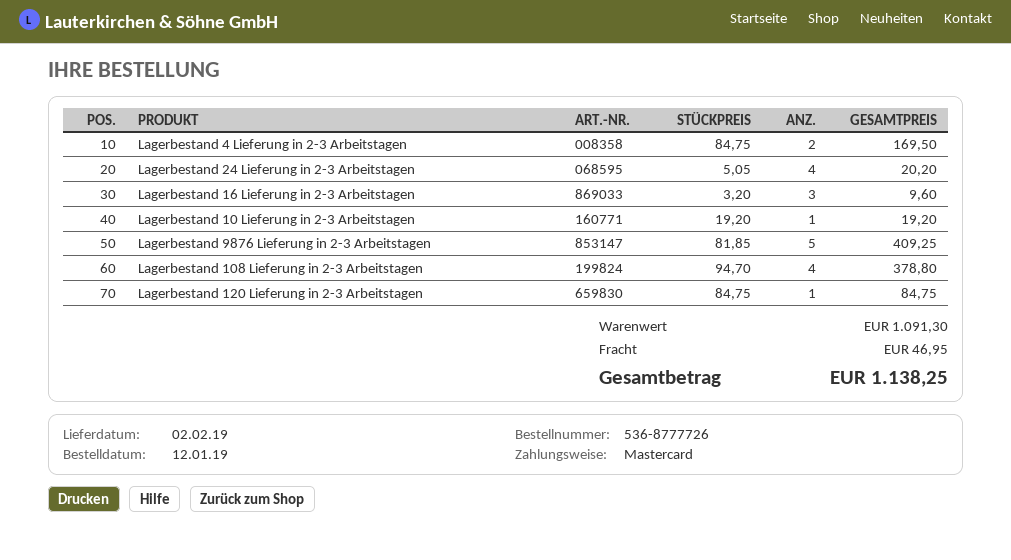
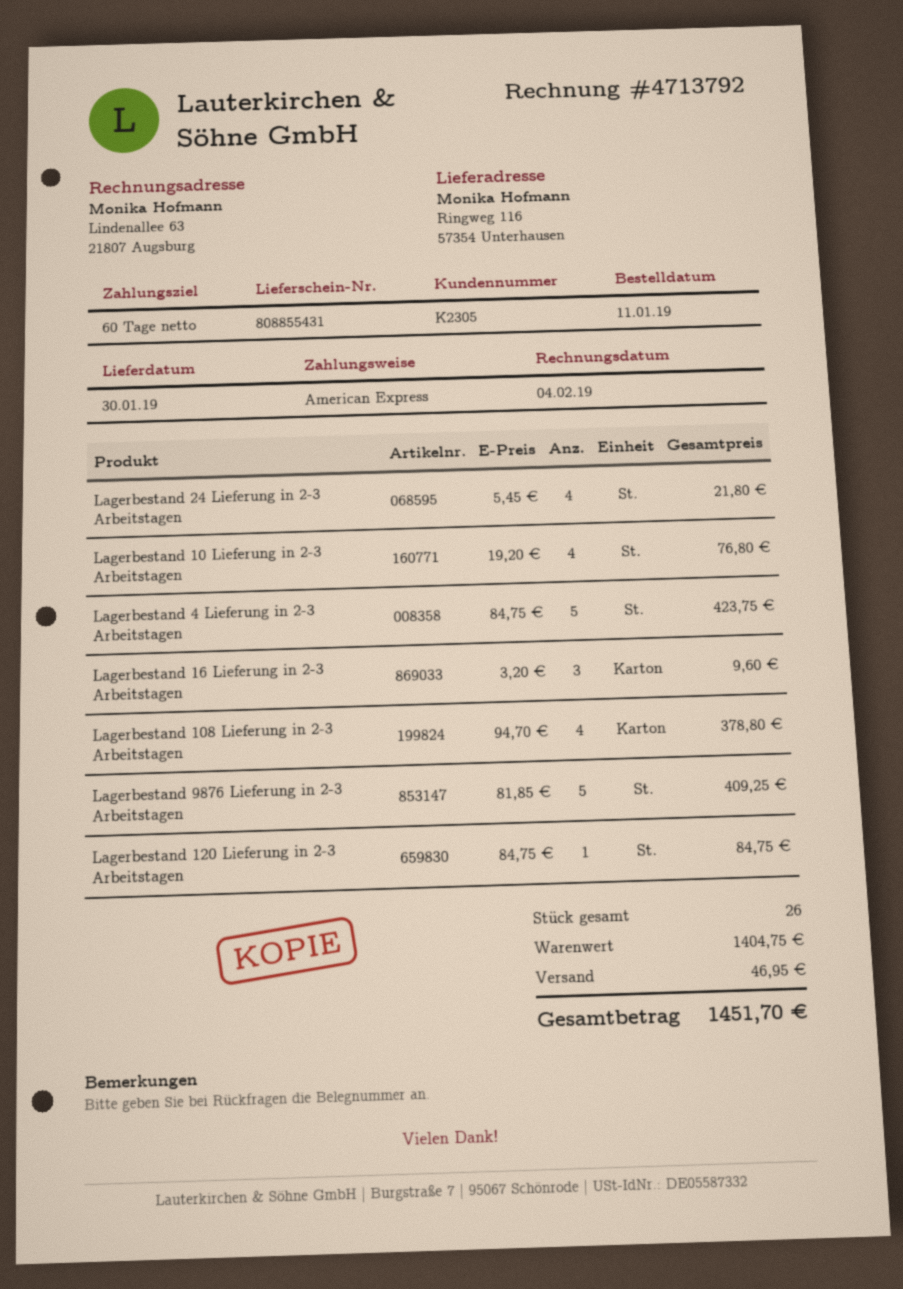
order date: 2019-01-12 -> 2019-01-11
delivery date: 2019-02-02 -> 2019-01-30
payment method: Mastercard -> American Express
Lagerbestand 4 Lieferung in 2-3 Arbeitstagen: 2 x 84.75 = 169.50 -> 5 x 84.75 = 423.75
Lagerbestand 24 Lieferung in 2-3 Arbeitstagen: 4 x 5.05 = 20.20 -> 4 x 5.45 = 21.80
Lagerbestand 10 Lieferung in 2-3 Arbeitstagen: 1 x 19.20 = 19.20 -> 4 x 19.20 = 76.80
subtotal: 1091.30 -> 1404.75
total: 1138.25 -> 1451.70

